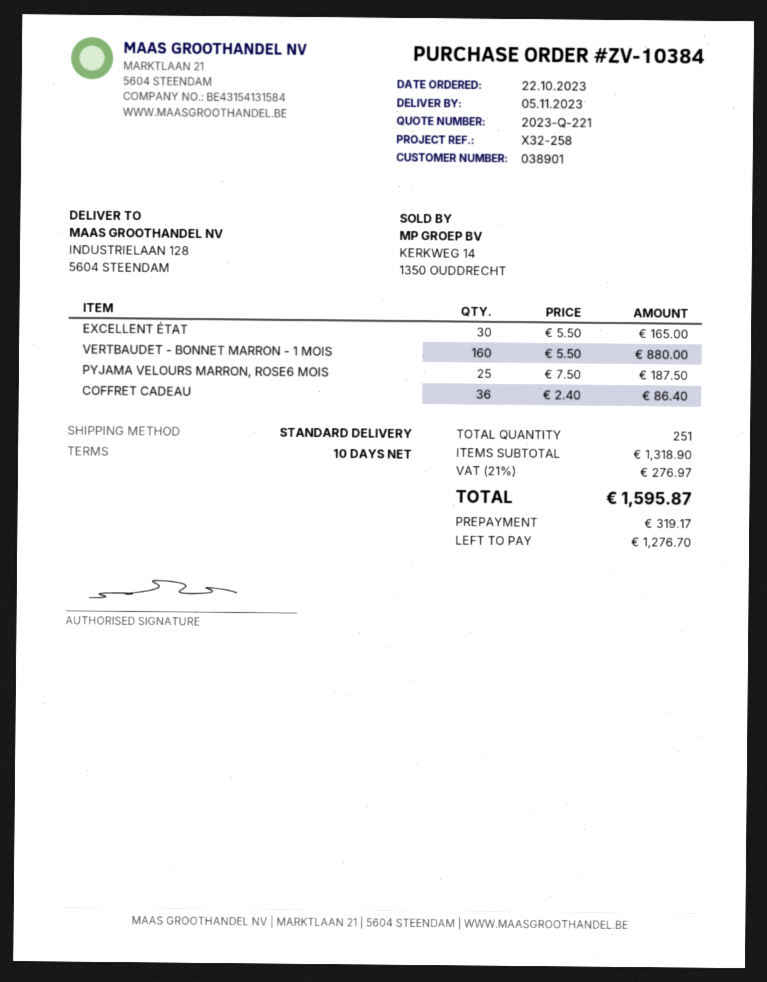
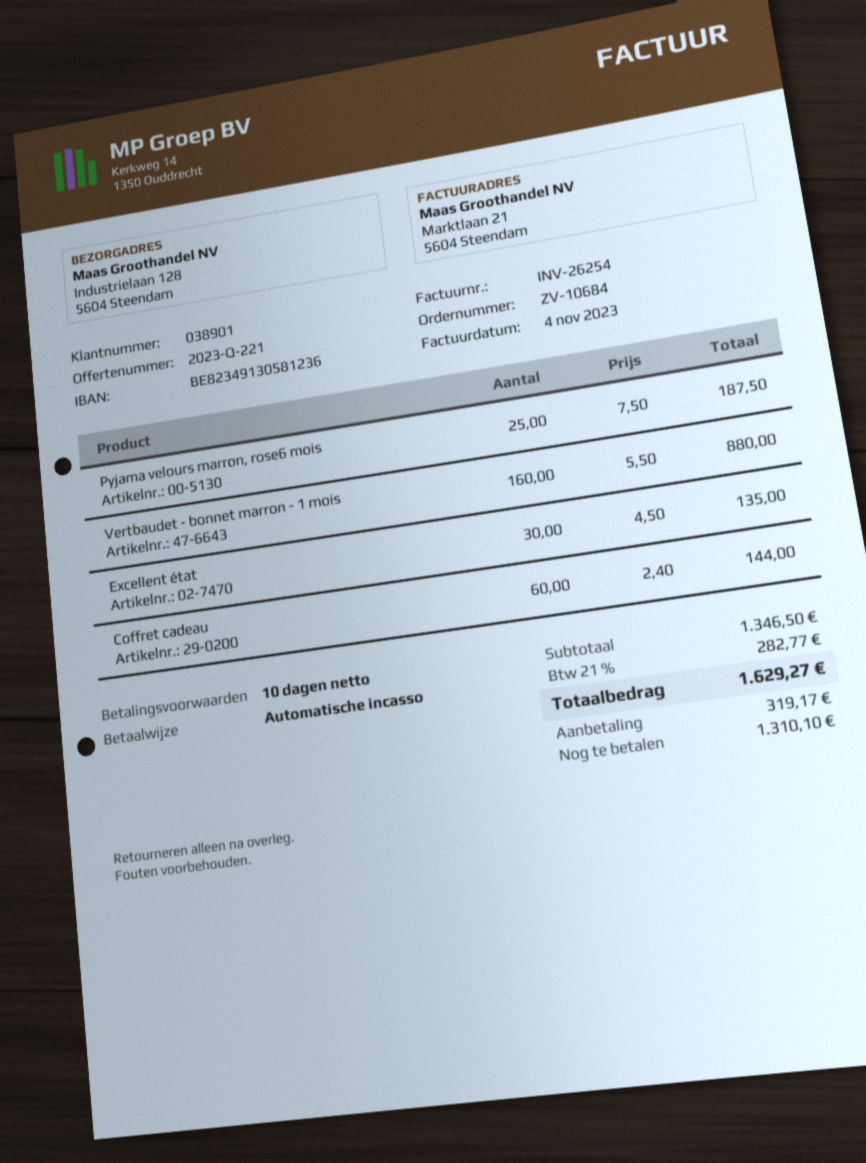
order number: ZV-10384 -> ZV-10684
EXCELLENT ÉTAT: 30 x 5.50 = 165.00 -> 30 x 4.50 = 135.00
COFFRET CADEAU: 36 x 2.40 = 86.40 -> 60 x 2.40 = 144.00
subtotal: 1318.90 -> 1346.50
tax: 21% = 276.97 -> 21% = 282.77
total: 1595.87 -> 1629.27
balance: 1276.70 -> 1310.10

